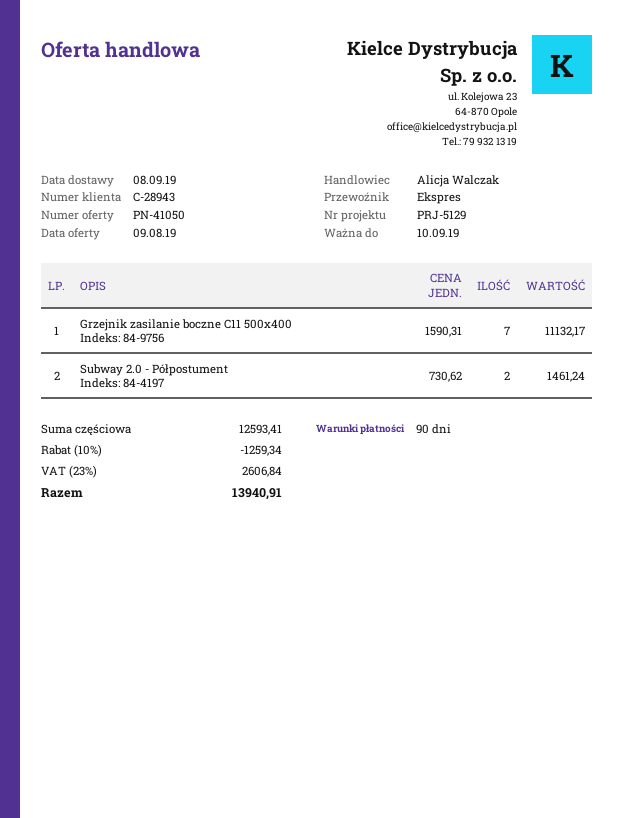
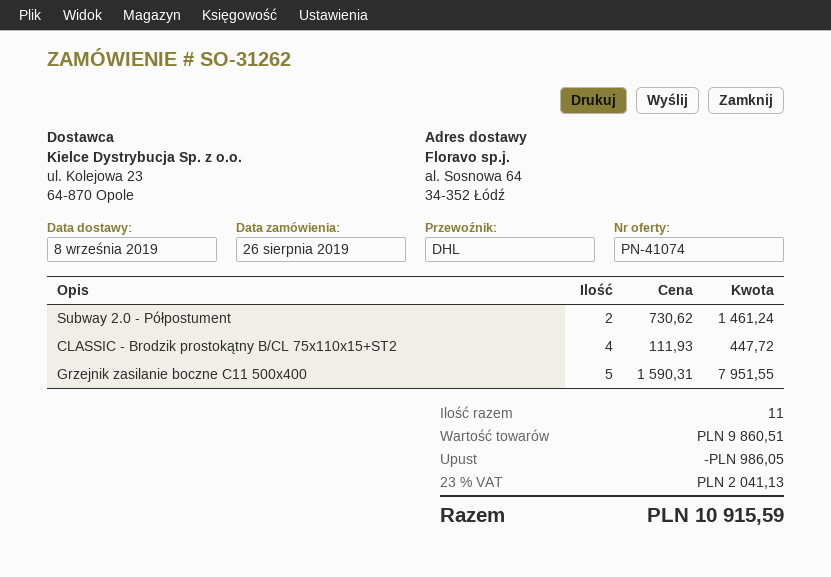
quote number: PN-41050 -> PN-41074
shipping method: express -> DHL
Grzejnik zasilanie boczne C11 500x400: 7 x 1590.31 = 11132.17 -> 5 x 1590.31 = 7951.55
CLASSIC - Brodzik prostokątny B/CL 75x110x15+ST2: none -> 4 x 111.93 = 447.72
subtotal: 12593.41 -> 9860.51
discount: 1259.34 -> 986.05
tax: 23% = 2606.84 -> 23% = 2041.13
total: 13940.91 -> 10915.59

